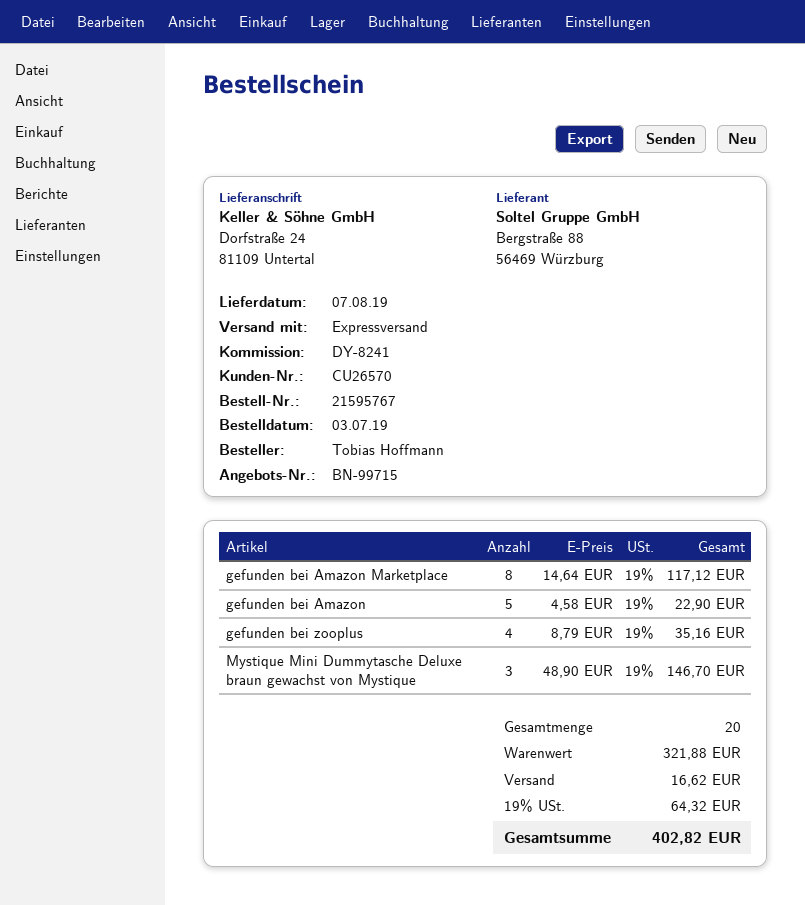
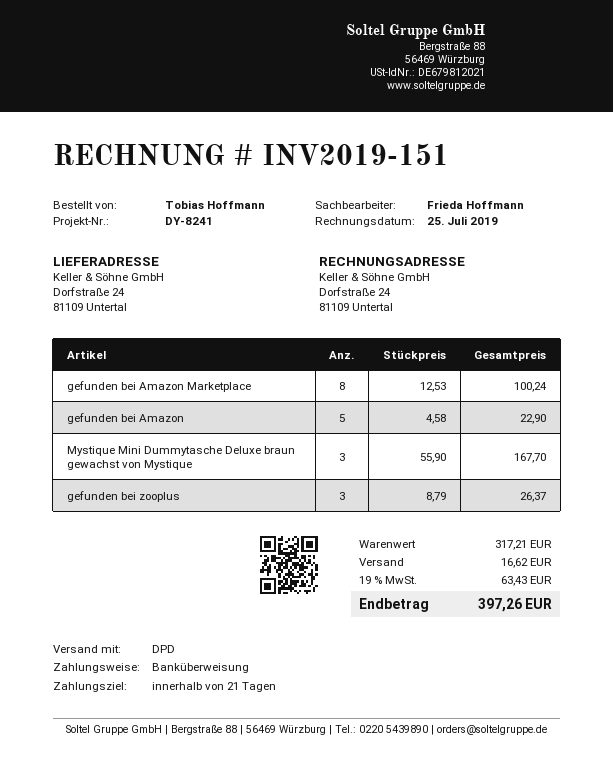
shipping method: express -> DPD
gefunden bei Amazon Marketplace: 8 x 14.64 = 117.12 -> 8 x 12.53 = 100.24
gefunden bei zooplus: 4 x 8.79 = 35.16 -> 3 x 8.79 = 26.37
Mystique Mini Dummytasche Deluxe braun gewachst von Mystique: 3 x 48.90 = 146.70 -> 3 x 55.90 = 167.70
subtotal: 321.88 -> 317.21
tax: 19% = 64.32 -> 19% = 63.43
total: 402.82 -> 397.26

